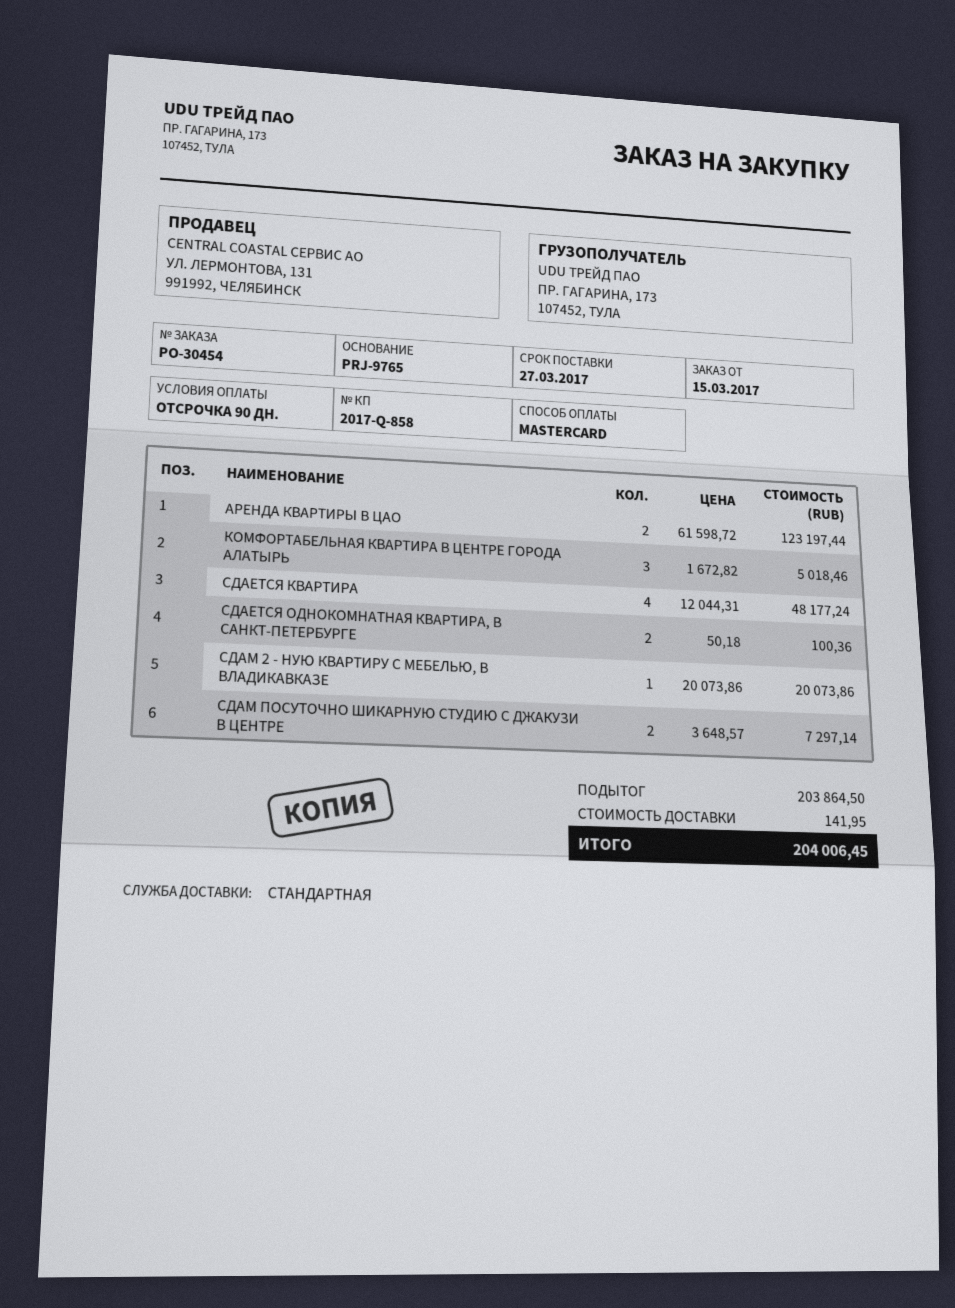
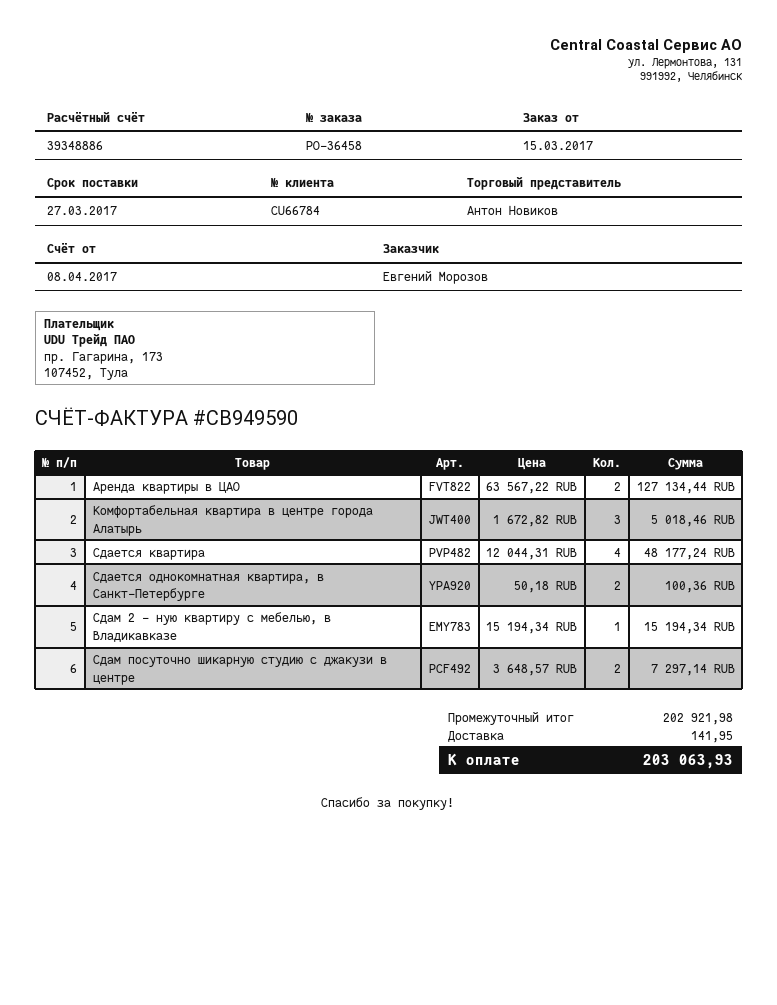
order number: PO-30454 -> PO-36458
АРЕНДА КВАРТИРЫ В ЦАО: 2 x 61598.72 = 123197.44 -> 2 x 63567.22 = 127134.44
СДАМ 2 - НУЮ КВАРТИРУ С МЕБЕЛЬЮ, В ВЛАДИКАВКАЗЕ: 1 x 20073.86 = 20073.86 -> 1 x 15194.34 = 15194.34
subtotal: 203864.50 -> 202921.98
total: 204006.45 -> 203063.93

